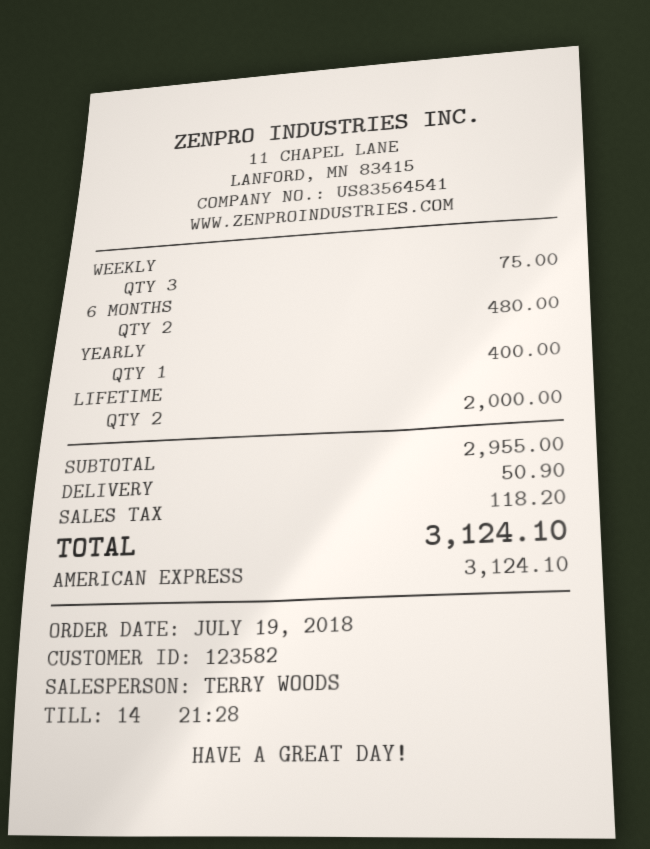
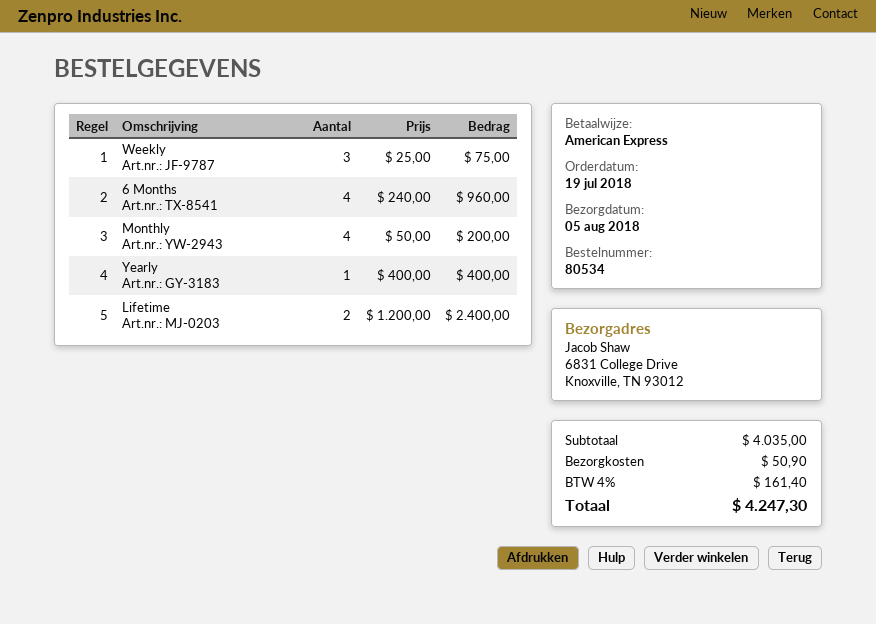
6 MONTHS: 2 for 480.00 -> 4 for 960.00
LIFETIME: 2 for 2000.00 -> 2 for 2400.00
Monthly: none -> 4 for 200.00
subtotal: 2955.00 -> 4035.00
tax: 118.20 -> 161.40
total: 3124.10 -> 4247.30

